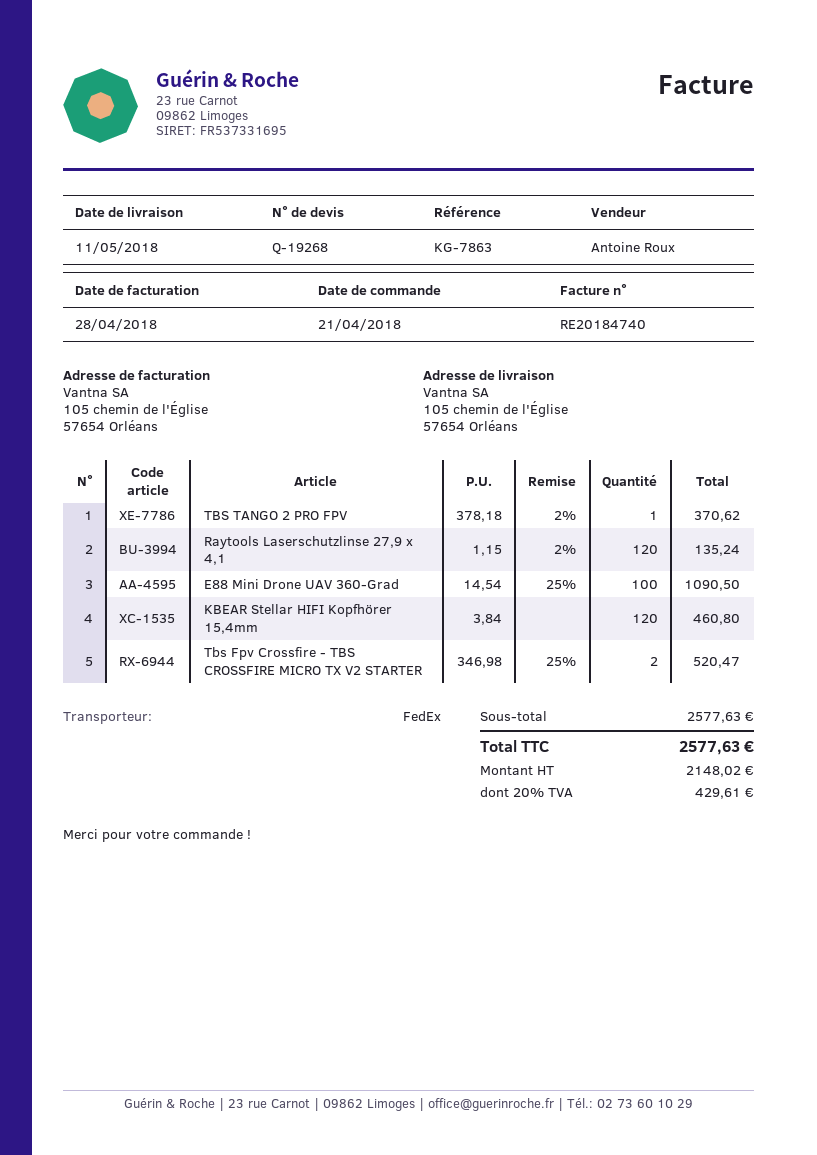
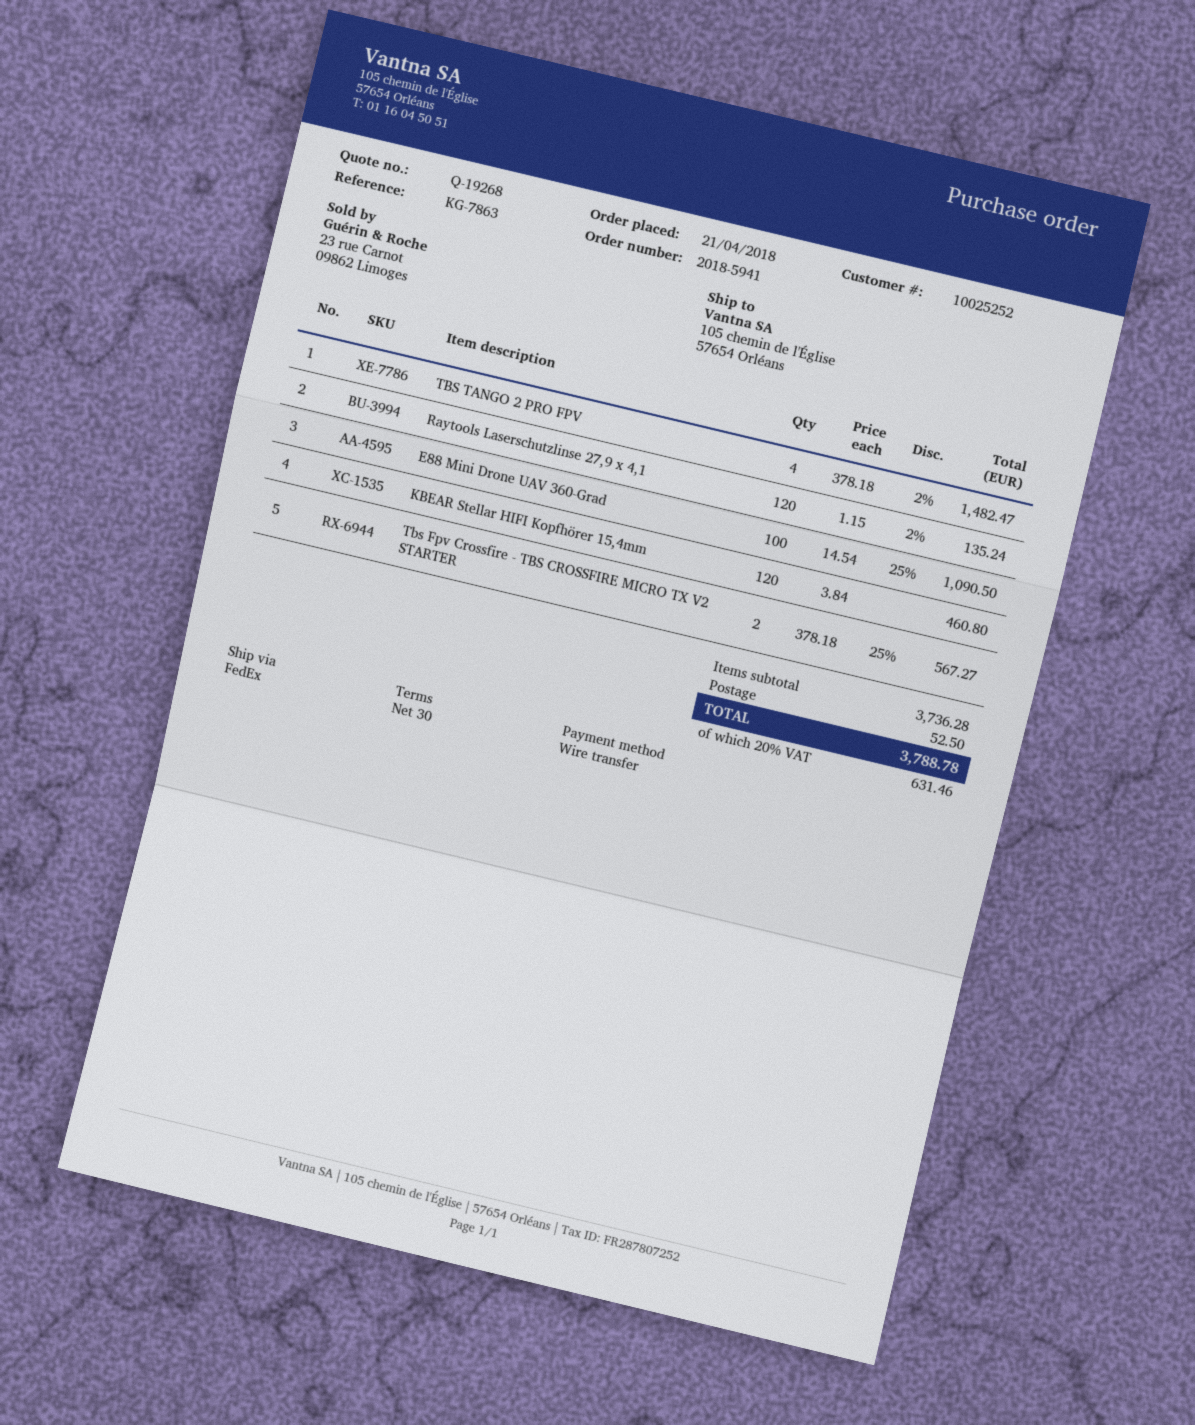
TBS TANGO 2 PRO FPV: 1 x 378.18 - 2% = 370.62 -> 4 x 378.18 - 2% = 1482.47
Tbs Fpv Crossfire - TBS CROSSFIRE MICRO TX V2 STARTER: 2 x 346.98 - 25% = 520.47 -> 2 x 378.18 - 25% = 567.27
subtotal: 2577.63 -> 3736.28
shipping: none -> 52.50
tax: 20% = 429.61 -> 20% = 631.46
total: 2577.63 -> 3788.78

